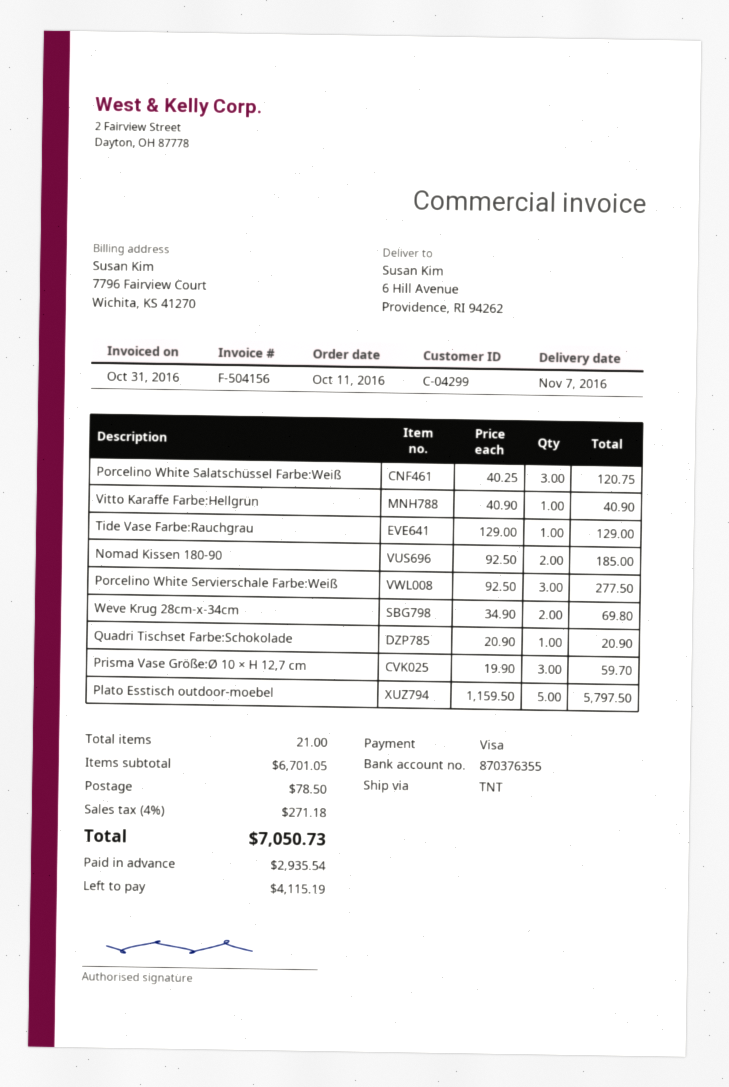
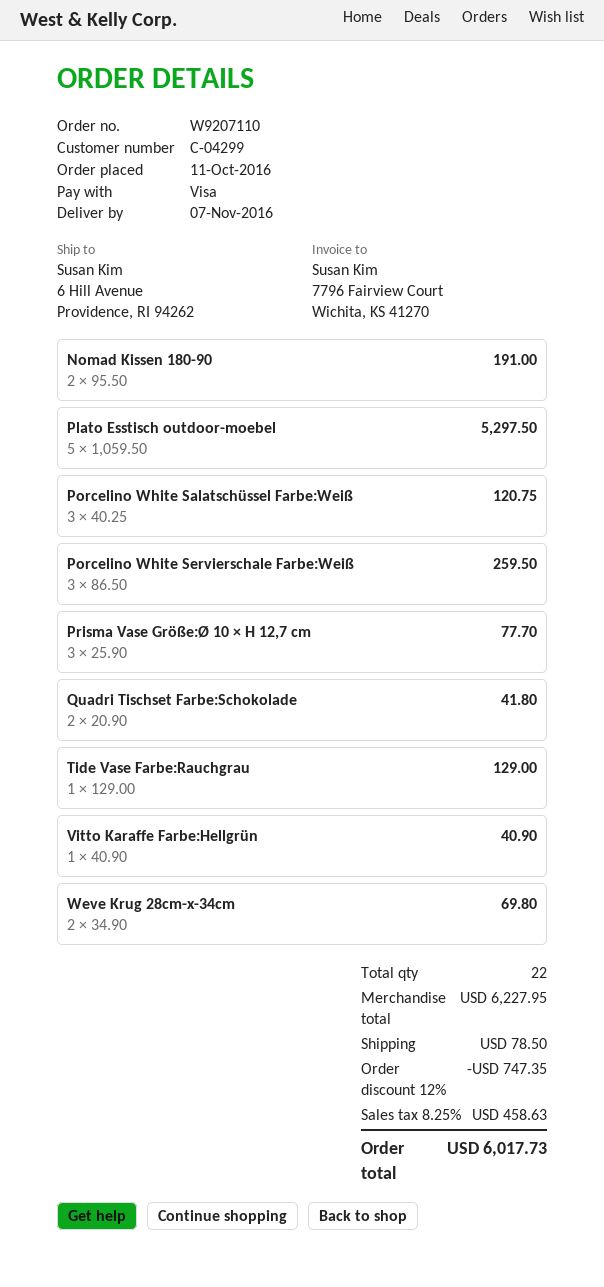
Nomad Kissen 180-90: 2 x 92.50 = 185.00 -> 2 x 95.50 = 191.00
Porcelino White Servierschale Farbe:Weiß: 3 x 92.50 = 277.50 -> 3 x 86.50 = 259.50
Quadri Tischset Farbe:Schokolade: 1 x 20.90 = 20.90 -> 2 x 20.90 = 41.80
Prisma Vase Größe:Ø 10 × H 12,7 cm: 3 x 19.90 = 59.70 -> 3 x 25.90 = 77.70
Plato Esstisch outdoor-moebel: 5 x 1159.50 = 5797.50 -> 5 x 1059.50 = 5297.50
total quantity: 21 -> 22
subtotal: 6701.05 -> 6227.95
discount: none -> 12% = 747.35
tax: 4% = 271.18 -> 8.25% = 458.63
total: 7050.73 -> 6017.73

